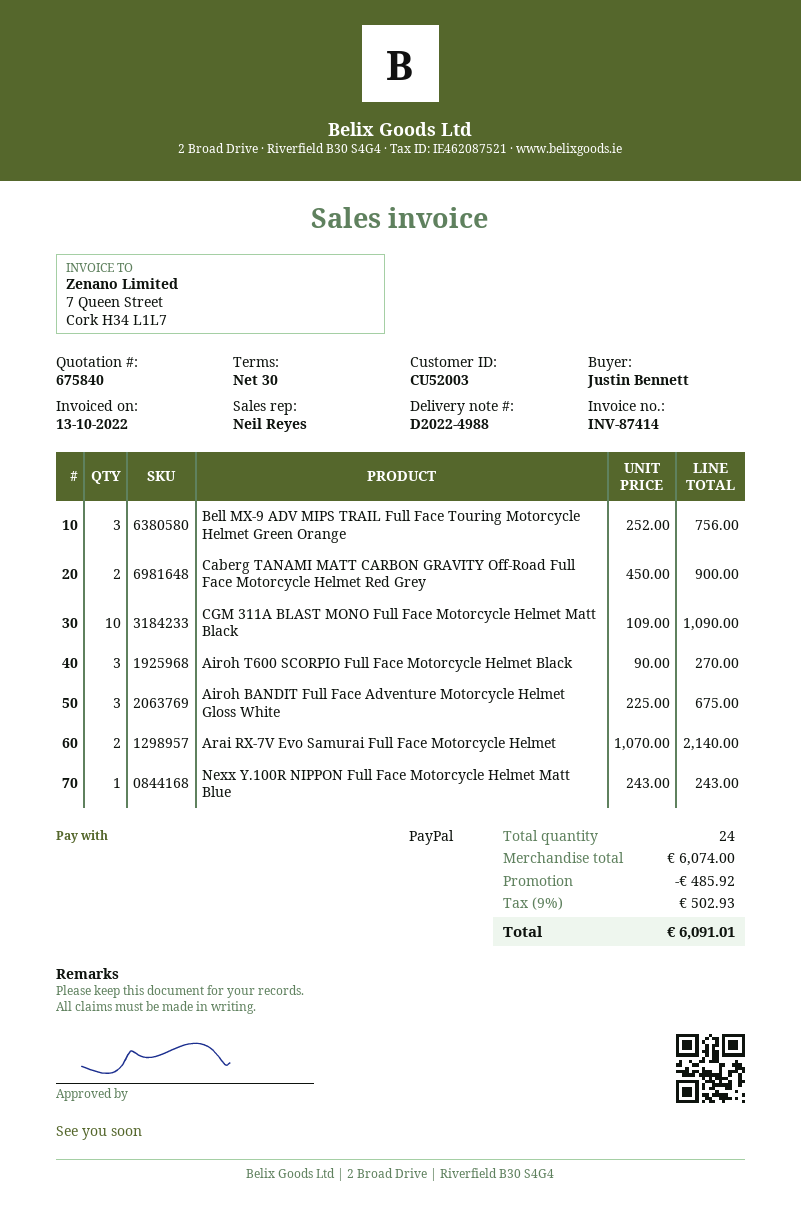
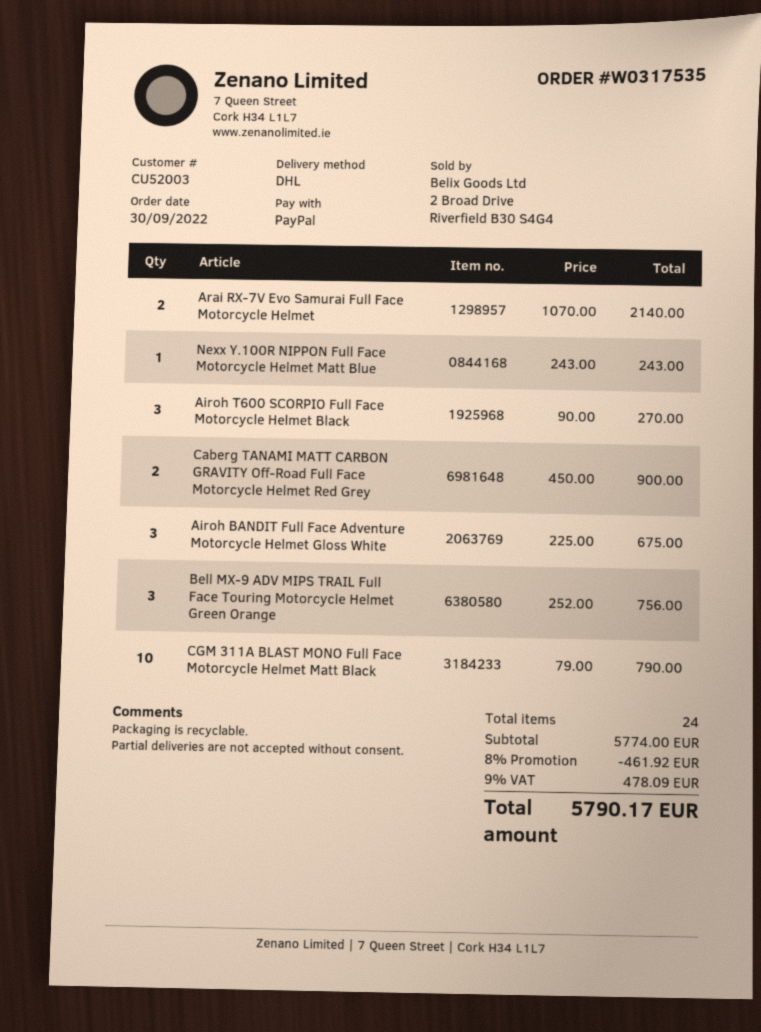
CGM 311A BLAST MONO Full Face Motorcycle Helmet Matt Black: 10 x 109.00 = 1090.00 -> 10 x 79.00 = 790.00
subtotal: 6074.00 -> 5774.00
discount: 485.92 -> 461.92
tax: 9% = 502.93 -> 9% = 478.09
total: 6091.01 -> 5790.17

